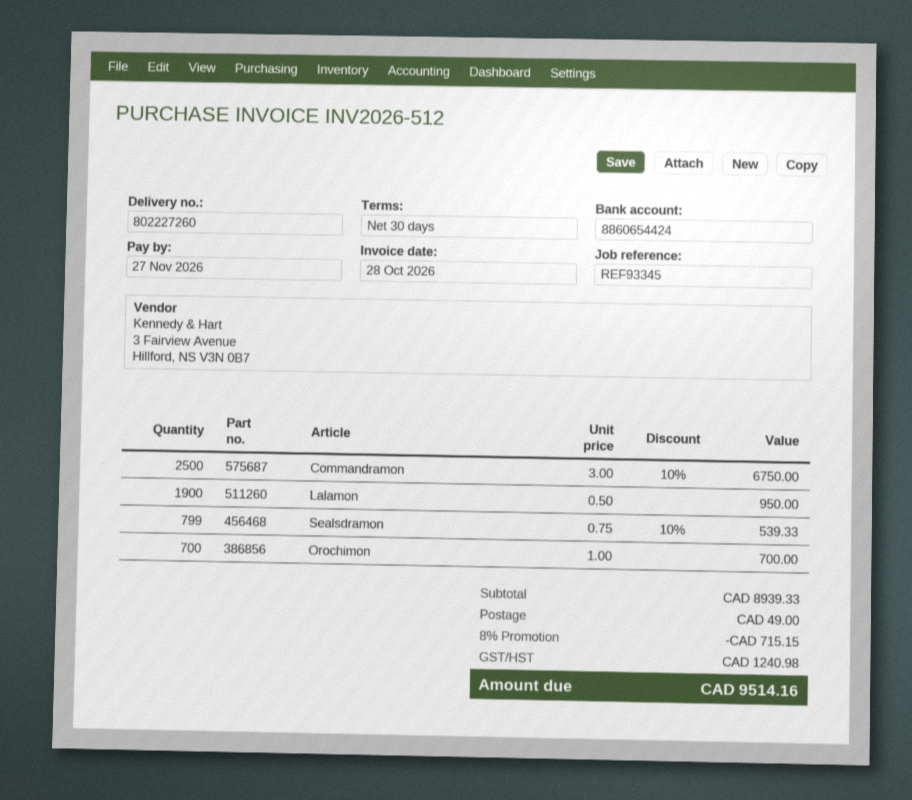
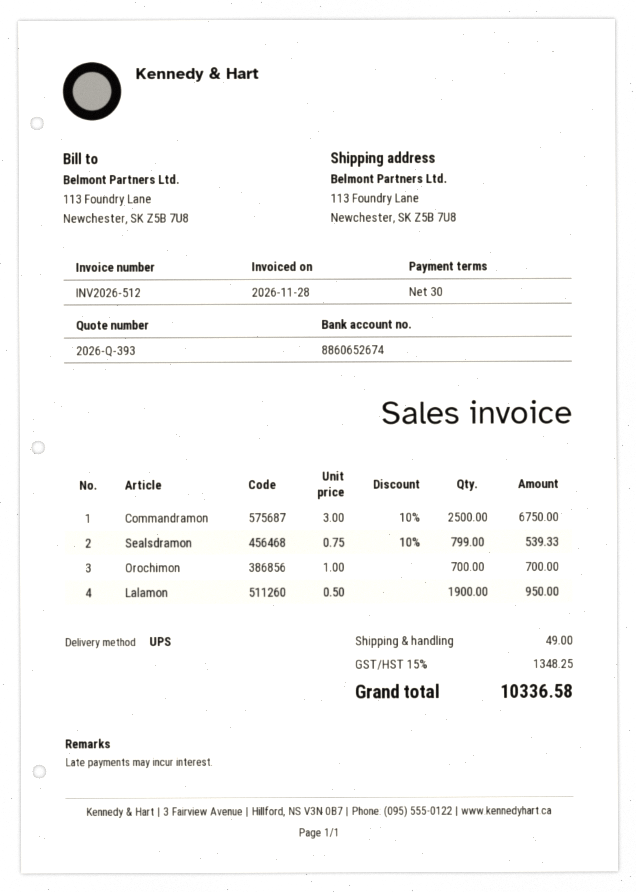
invoice date: 2026-10-28 -> 2026-11-28
bank account: 8860654424 -> 8860652674
discount: 8% = 715.15 -> none
tax: 1240.98 -> 1348.25
total: 9514.16 -> 10336.58

